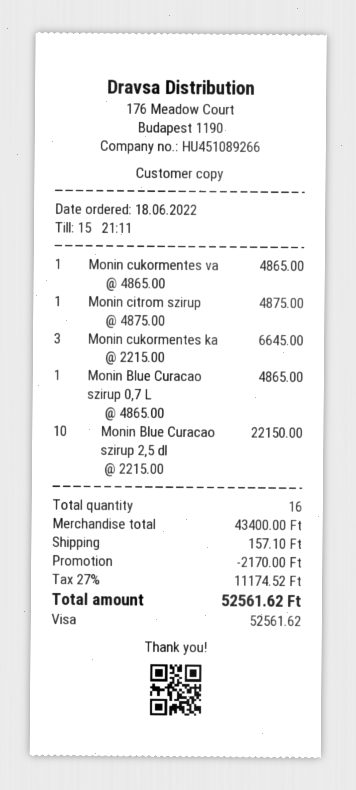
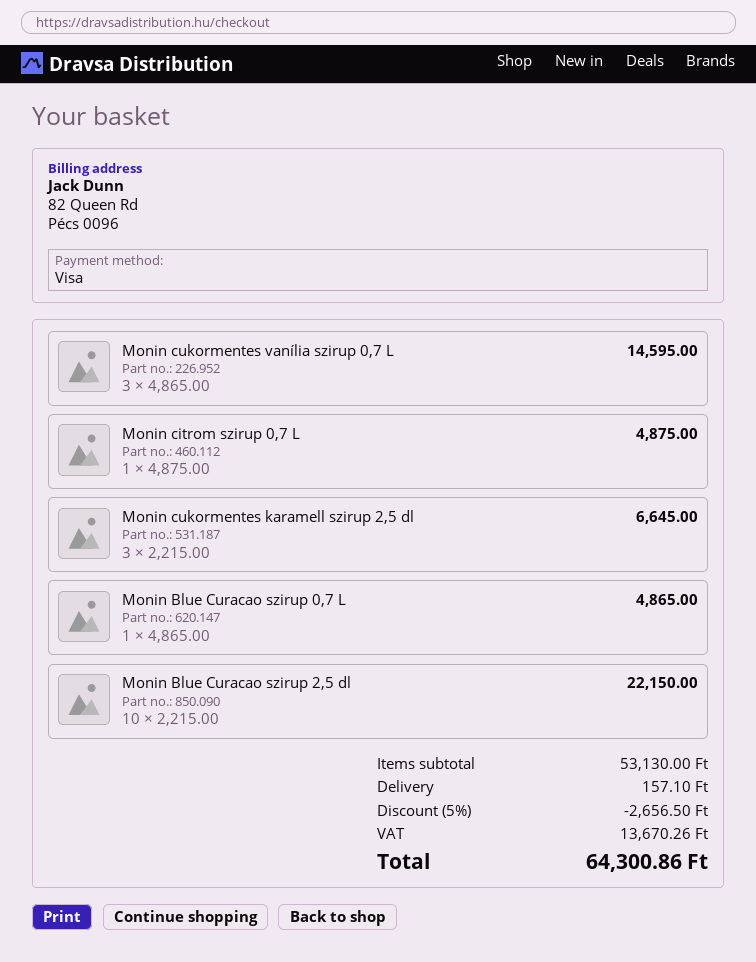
Monin cukormentes va: 1 x 4865.00 = 4865.00 -> 3 x 4865.00 = 14595.00
subtotal: 43400.00 -> 53130.00
discount: 2170.00 -> 2656.50
tax: 11174.52 -> 13670.26
total: 52561.62 -> 64300.86

